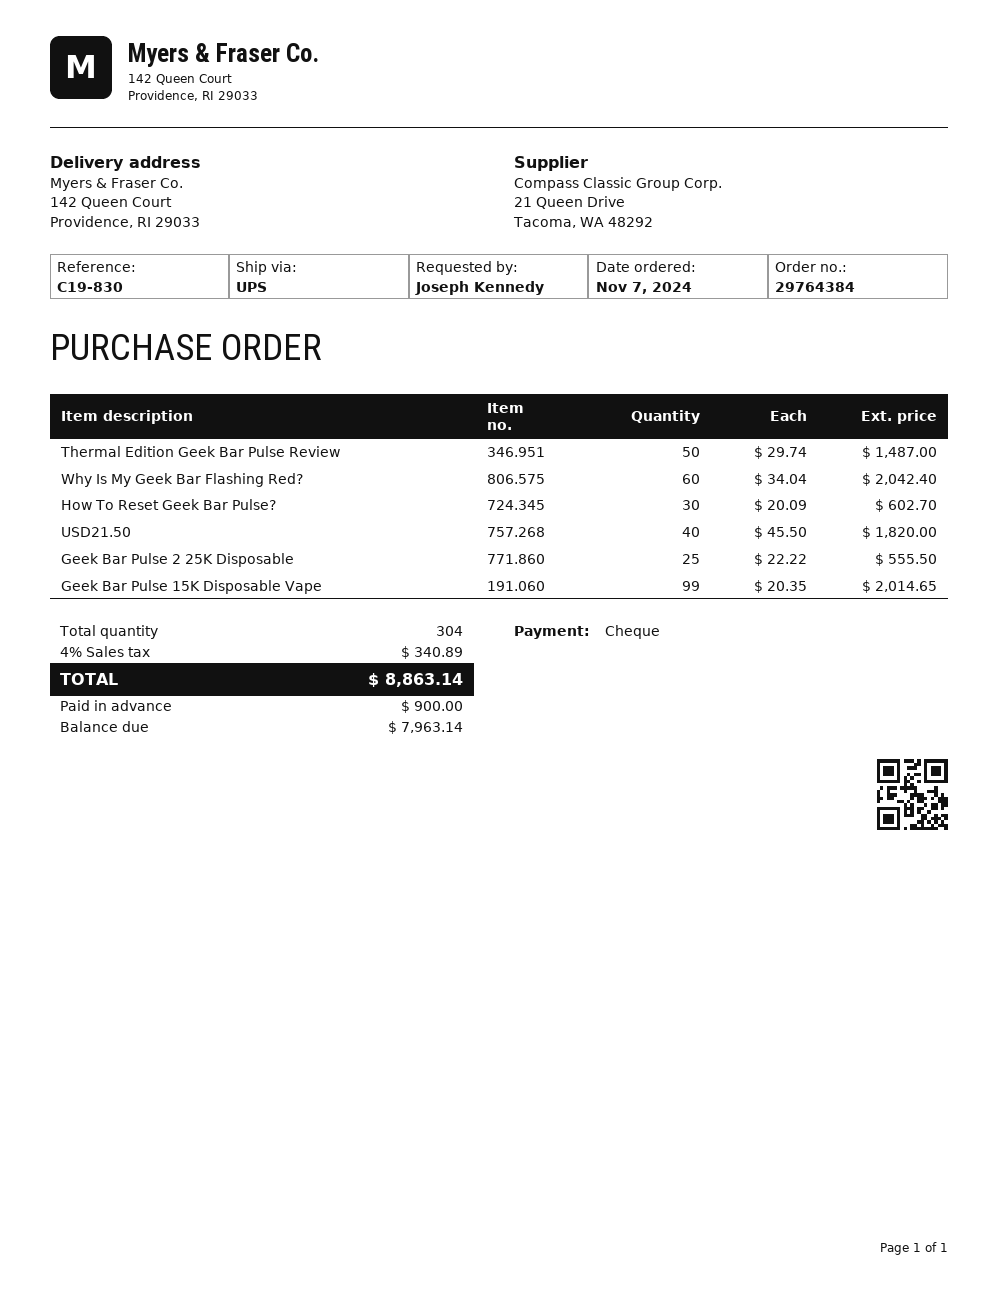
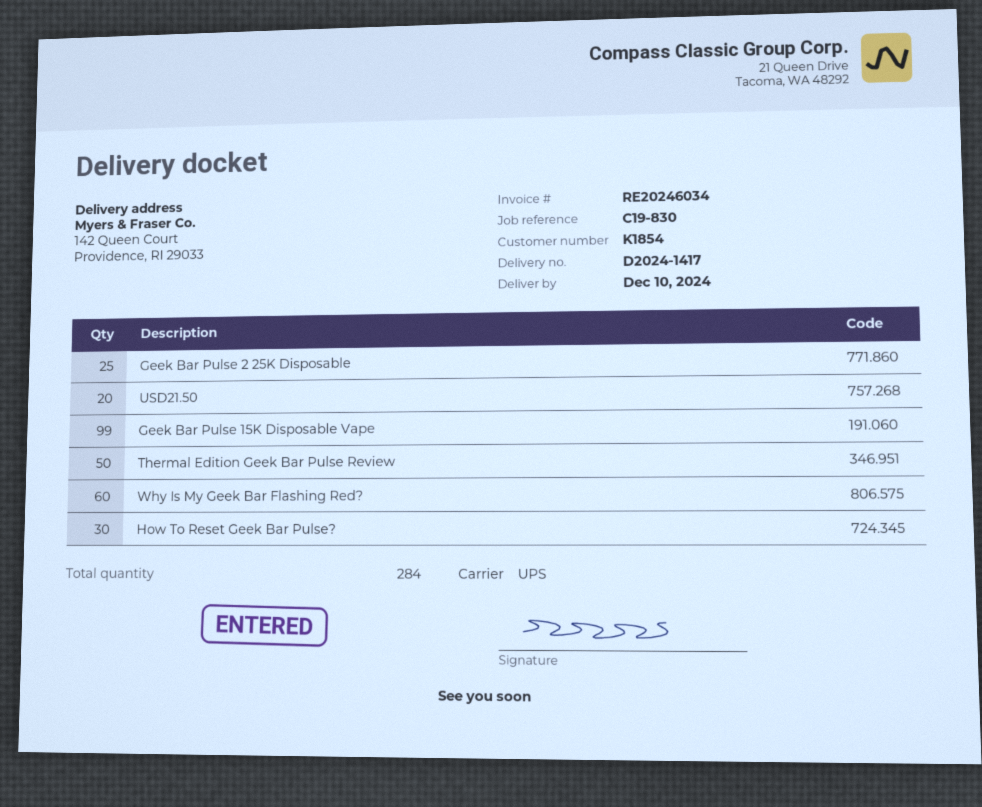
USD21.50: 40 -> 20
total quantity: 304 -> 284

